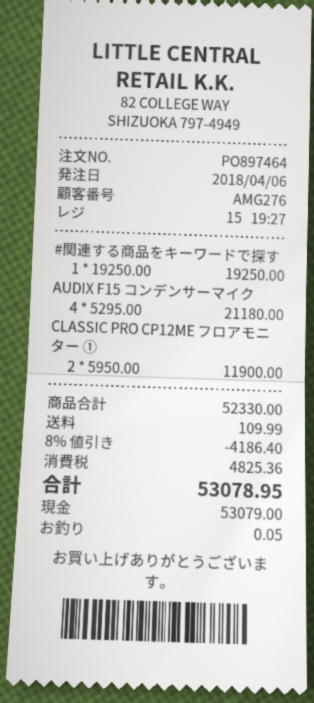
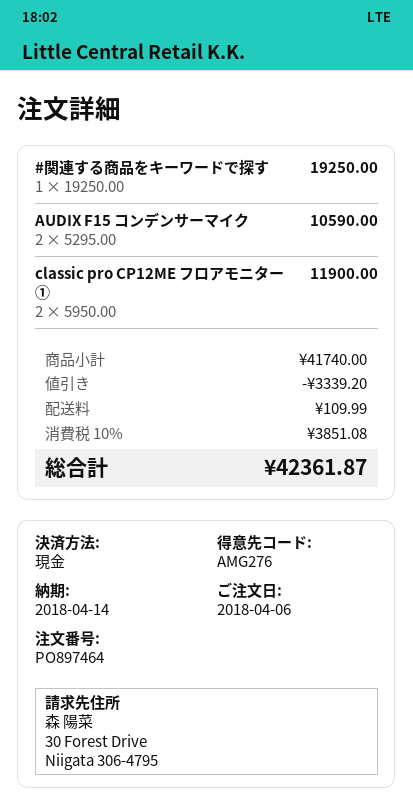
AUDIX F15 コンデンサーマイク: 4 x 5295.00 = 21180.00 -> 2 x 5295.00 = 10590.00
subtotal: 52330.00 -> 41740.00
discount: 4186.40 -> 3339.20
tax: 4825.36 -> 3851.08
total: 53078.95 -> 42361.87

